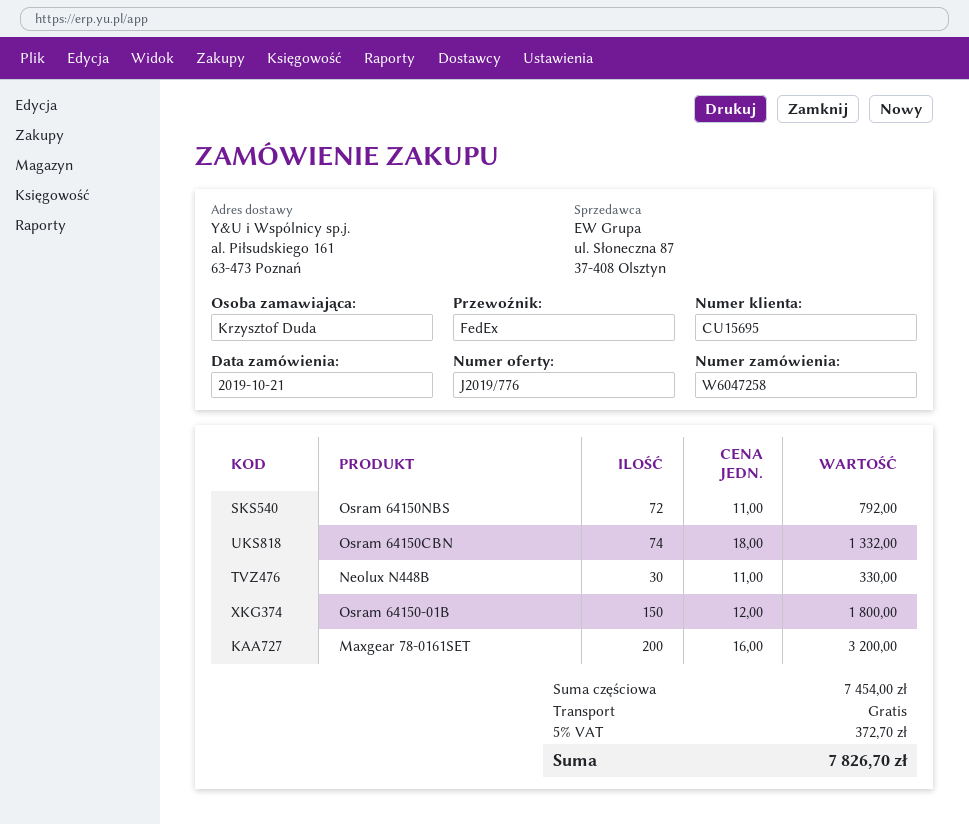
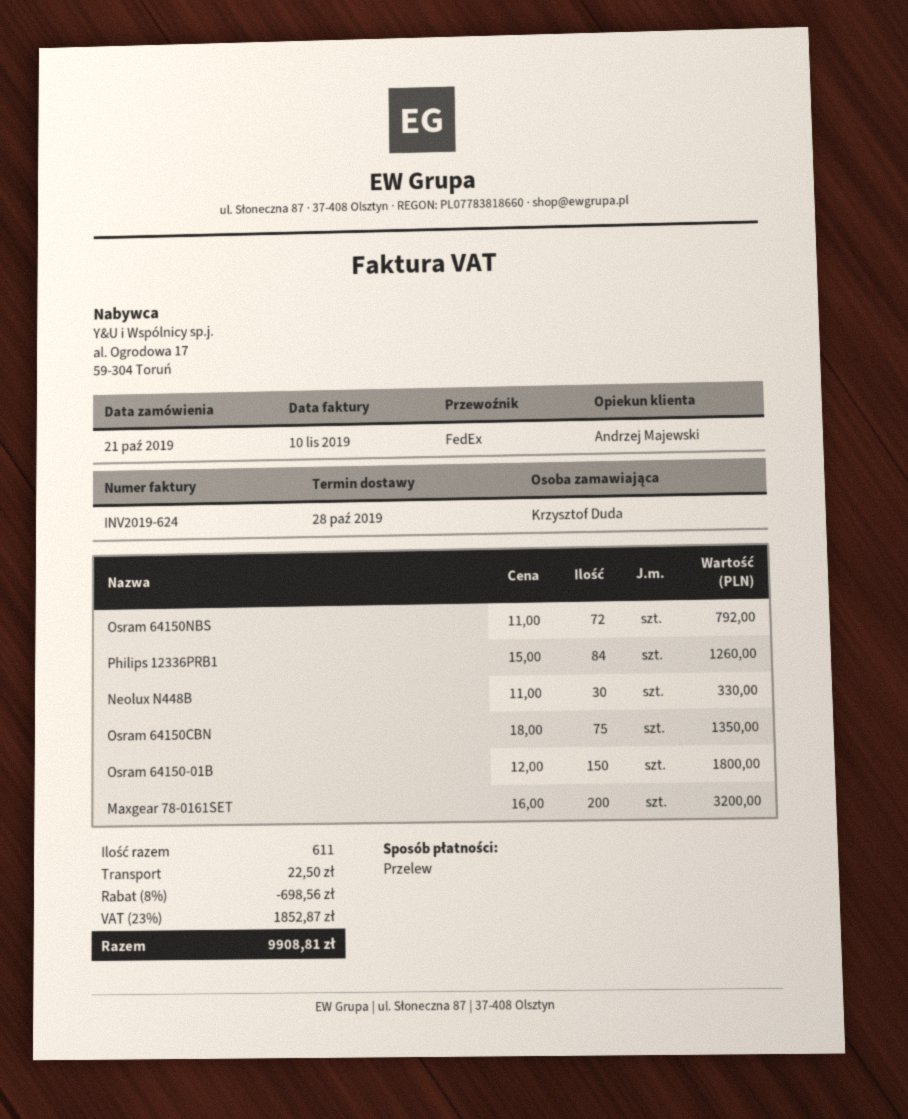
Osram 64150CBN: 74 x 18.00 = 1332.00 -> 75 x 18.00 = 1350.00
Philips 12336PRB1: none -> 84 x 15.00 = 1260.00
discount: none -> 8% = 698.56
shipping: 0.00 -> 22.50
tax: 5% = 372.70 -> 23% = 1852.87
total: 7826.70 -> 9908.81

